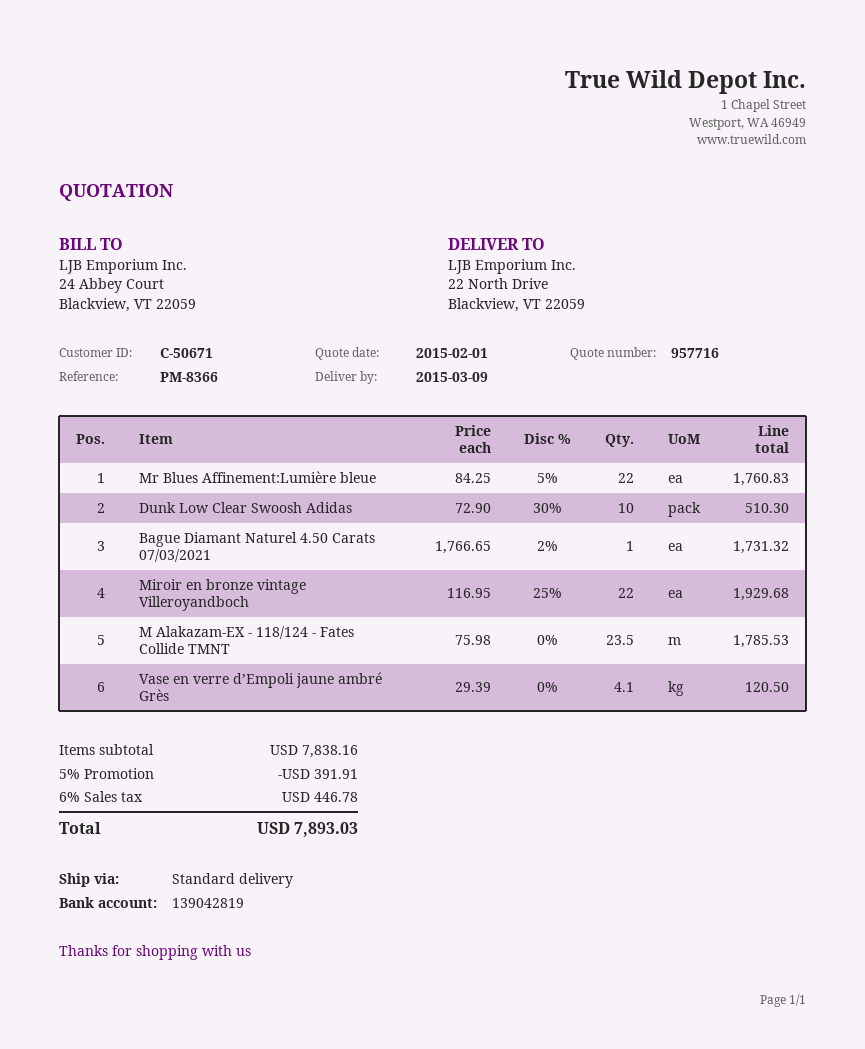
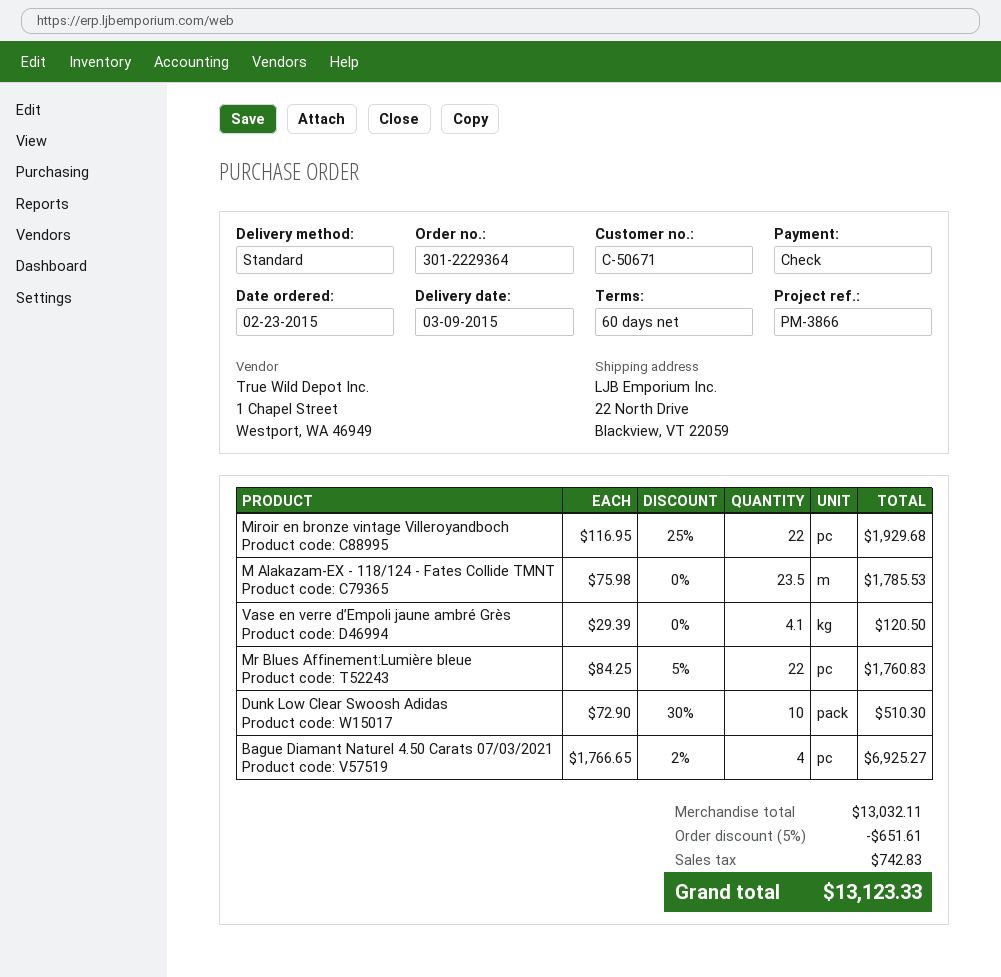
reference: PM-8366 -> PM-3866
Bague Diamant Naturel 4.50 Carats 07/03/2021: 1 x 1766.65 - 2% = 1731.32 -> 4 x 1766.65 - 2% = 6925.27
subtotal: 7838.16 -> 13032.11
discount: 5% = 391.91 -> 5% = 651.61
tax: 446.78 -> 742.83
total: 7893.03 -> 13123.33

